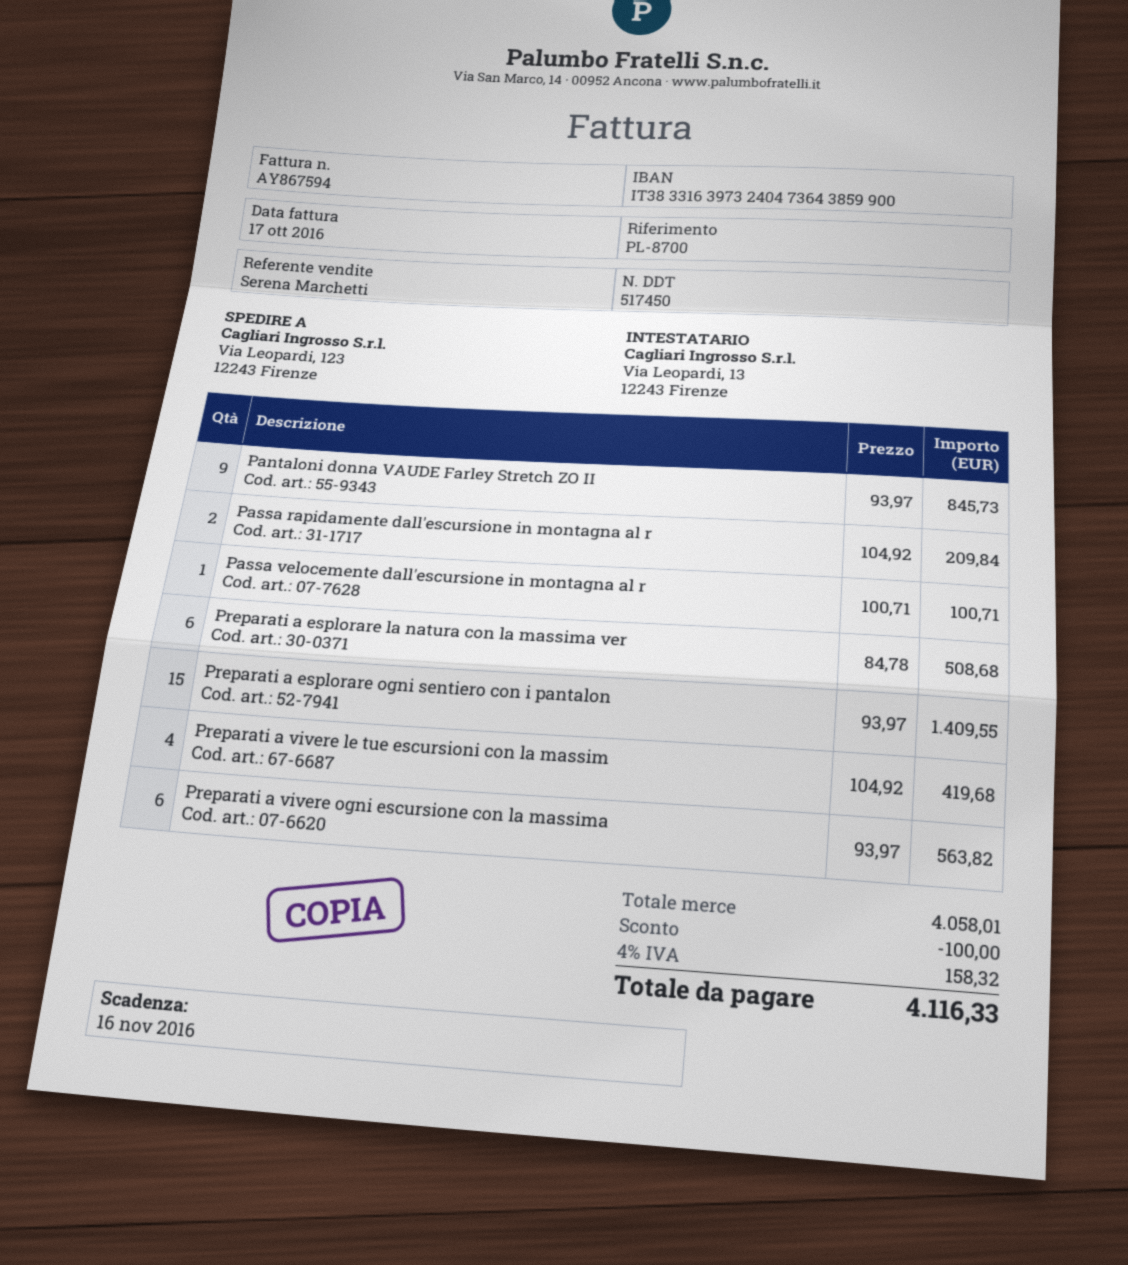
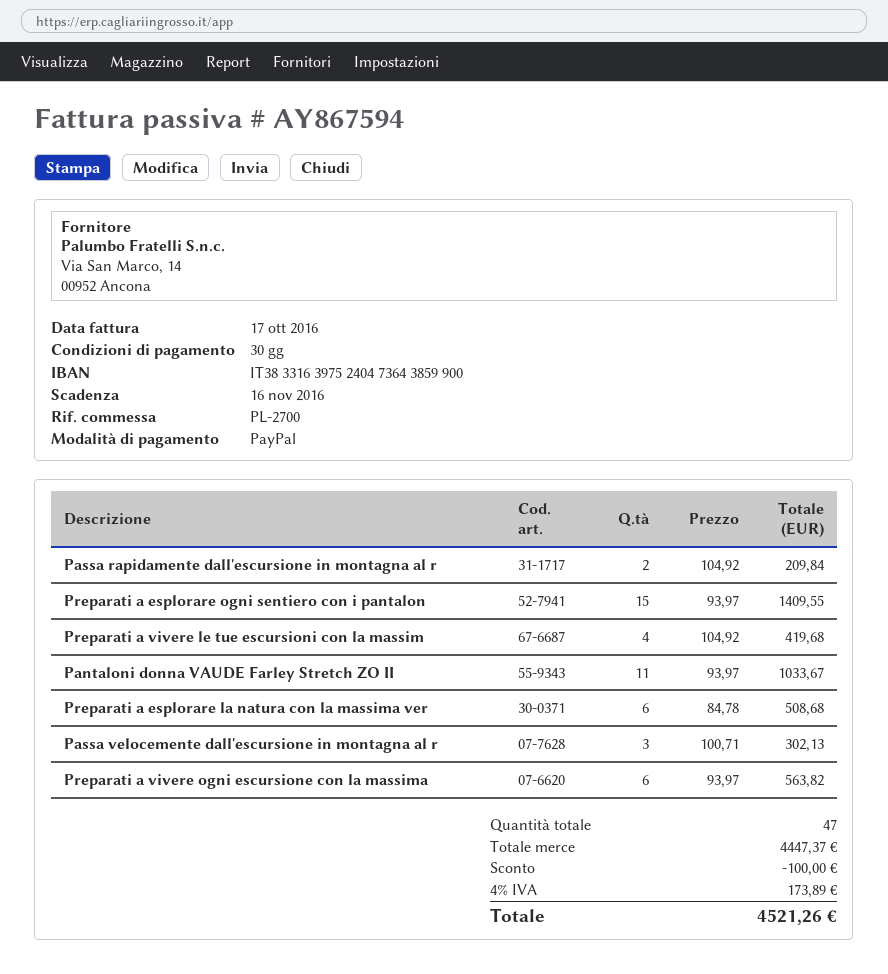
reference: PL-8700 -> PL-2700
bank account: IT3833163973240473643859900 -> IT3833163975240473643859900
Pantaloni donna VAUDE Farley Stretch ZO II: 9 x 93.97 = 845.73 -> 11 x 93.97 = 1033.67
Passa velocemente dall'escursione in montagna al r: 1 x 100.71 = 100.71 -> 3 x 100.71 = 302.13
subtotal: 4058.01 -> 4447.37
tax: 4% = 158.32 -> 4% = 173.89
total: 4116.33 -> 4521.26

